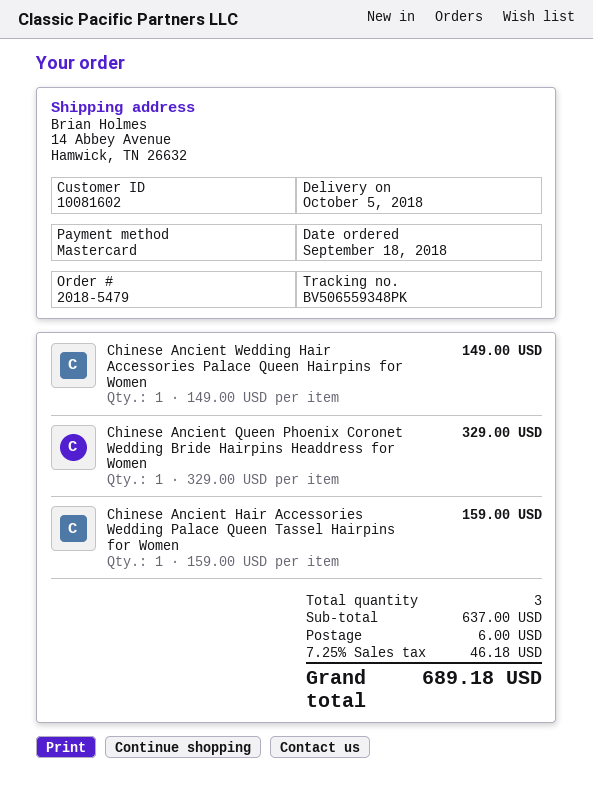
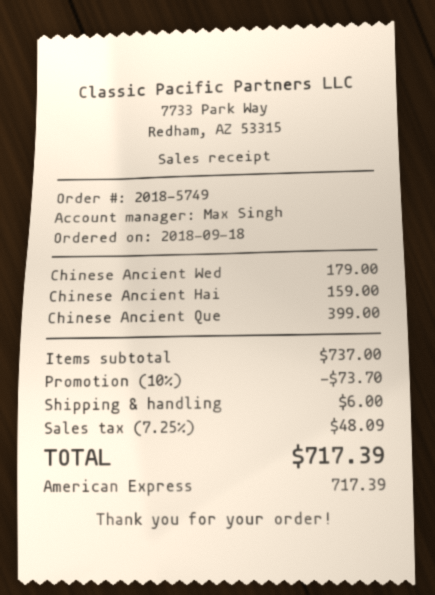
order number: 2018-5479 -> 2018-5749
payment method: Mastercard -> American Express
Chinese Ancient Wedding Hair Accessories Palace Queen Hairpins for Women: 1 x 149.00 = 149.00 -> 1 x 179.00 = 179.00
Chinese Ancient Queen Phoenix Coronet Wedding Bride Hairpins Headdress for Women: 1 x 329.00 = 329.00 -> 1 x 399.00 = 399.00
subtotal: 637.00 -> 737.00
discount: none -> 10% = 73.70
tax: 7.25% = 46.18 -> 7.25% = 48.09
total: 689.18 -> 717.39

